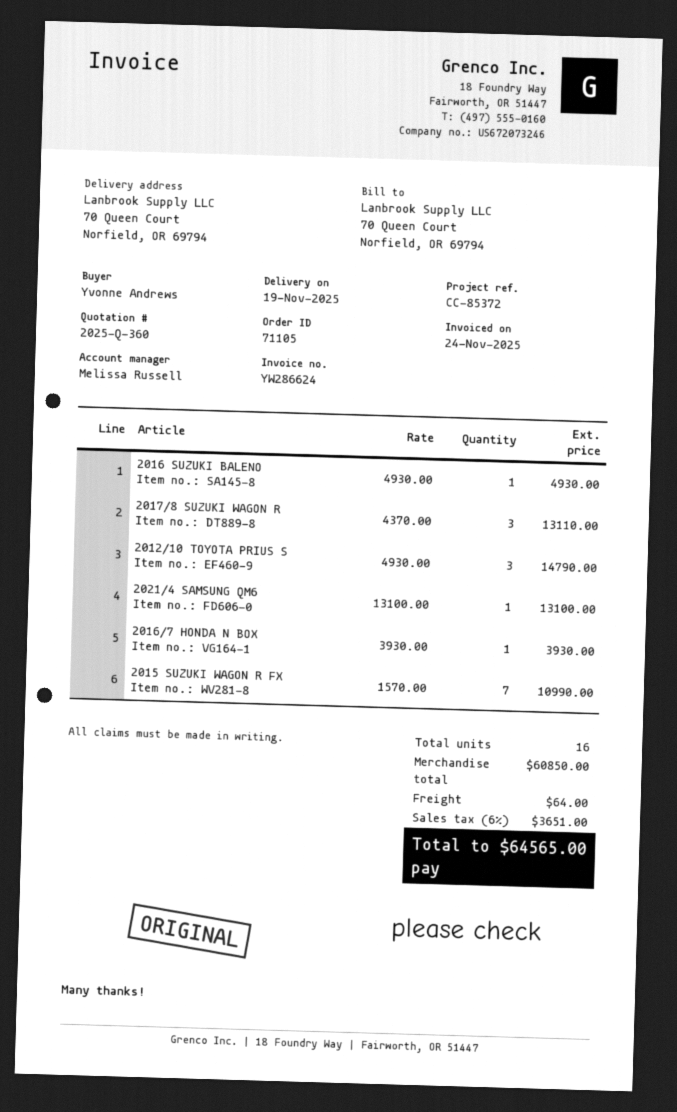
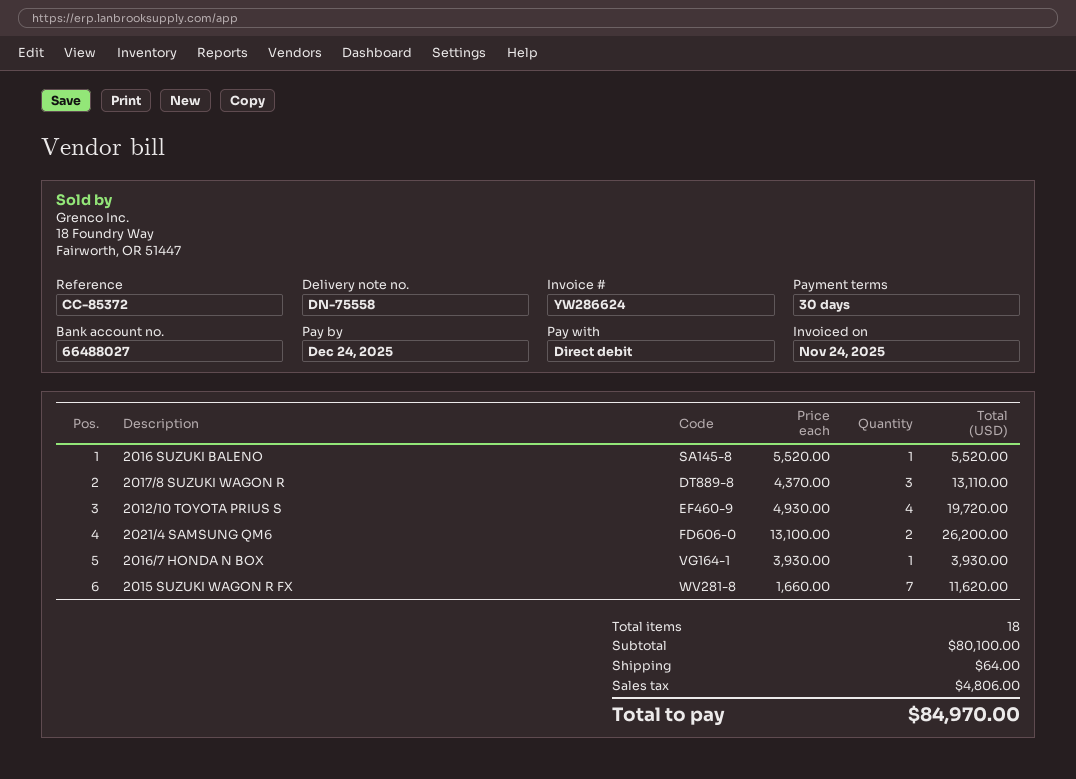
2016 SUZUKI BALENO: 1 x 4930.00 = 4930.00 -> 1 x 5520.00 = 5520.00
2012/10 TOYOTA PRIUS S: 3 x 4930.00 = 14790.00 -> 4 x 4930.00 = 19720.00
2021/4 SAMSUNG QM6: 1 x 13100.00 = 13100.00 -> 2 x 13100.00 = 26200.00
2015 SUZUKI WAGON R FX: 7 x 1570.00 = 10990.00 -> 7 x 1660.00 = 11620.00
total quantity: 16 -> 18
subtotal: 60850.00 -> 80100.00
tax: 3651.00 -> 4806.00
total: 64565.00 -> 84970.00

